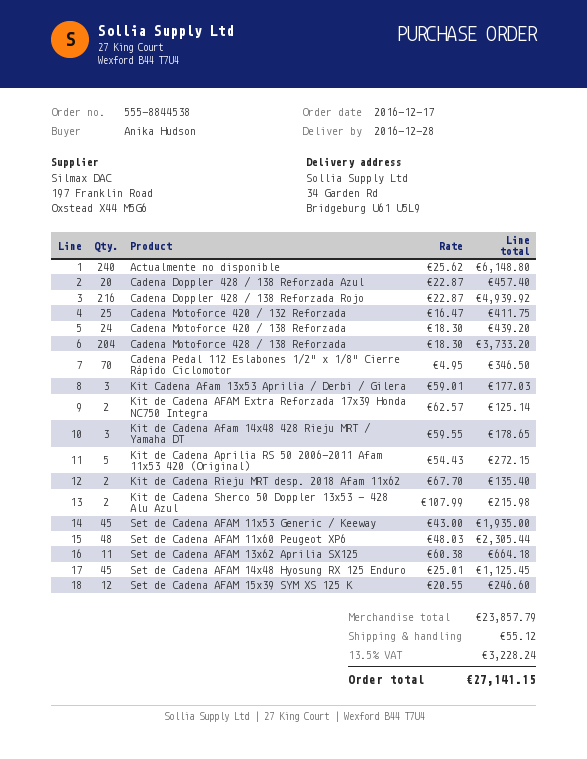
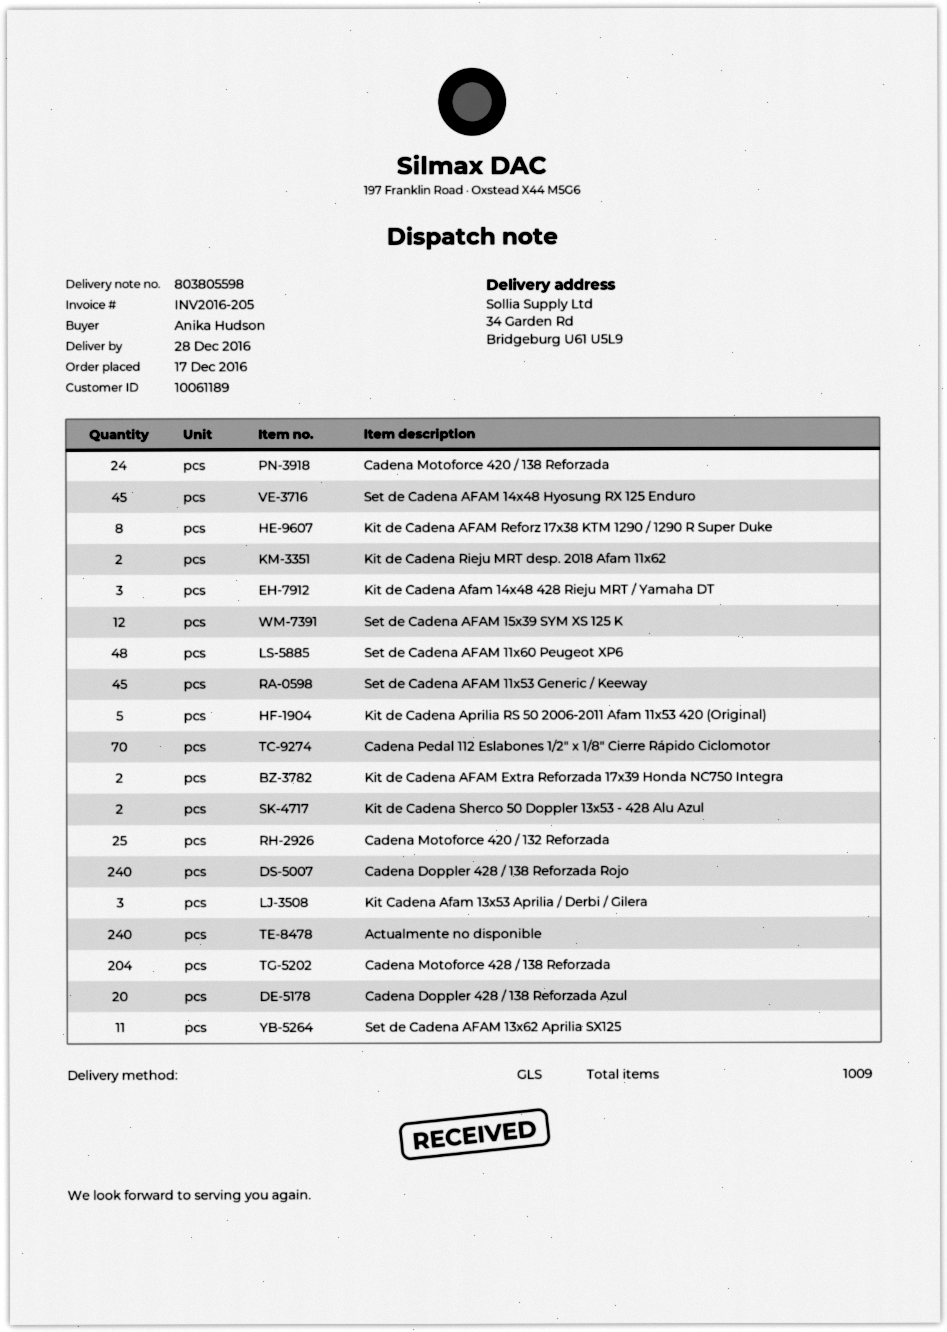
Cadena Doppler 428 / 138 Reforzada Rojo: 216 -> 240
Kit de Cadena AFAM Reforz 17x38 KTM 1290 / 1290 R Super Duke: none -> 8

